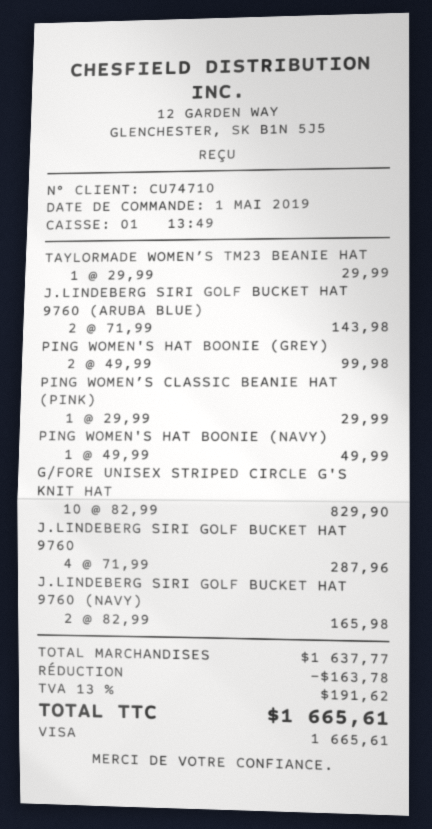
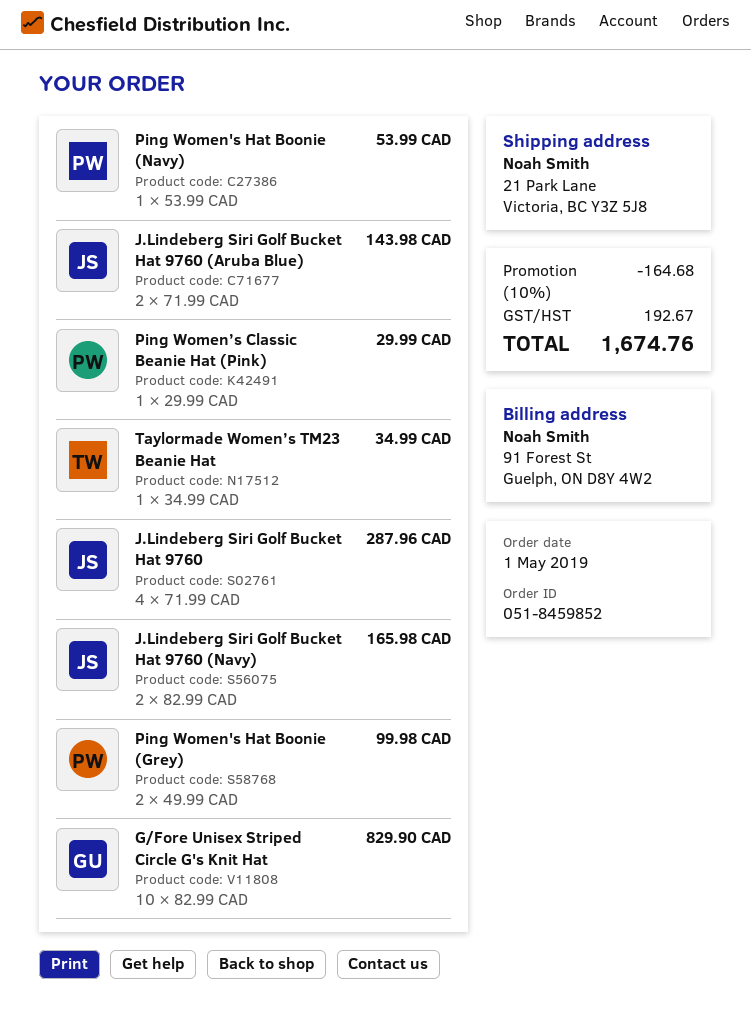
TAYLORMADE WOMEN’S TM23 BEANIE HAT: 1 x 29.99 = 29.99 -> 1 x 34.99 = 34.99
PING WOMEN'S HAT BOONIE (NAVY): 1 x 49.99 = 49.99 -> 1 x 53.99 = 53.99
discount: 163.78 -> 164.68
tax: 191.62 -> 192.67
total: 1665.61 -> 1674.76

